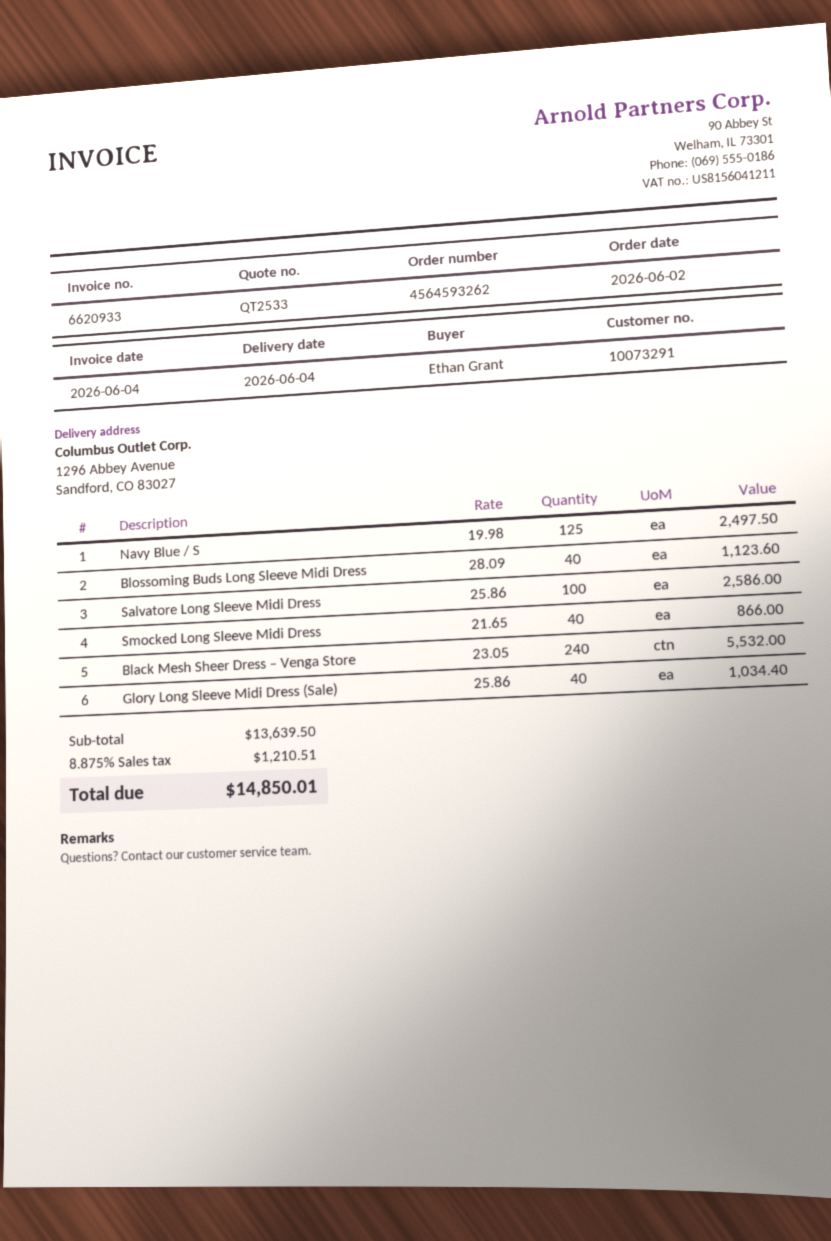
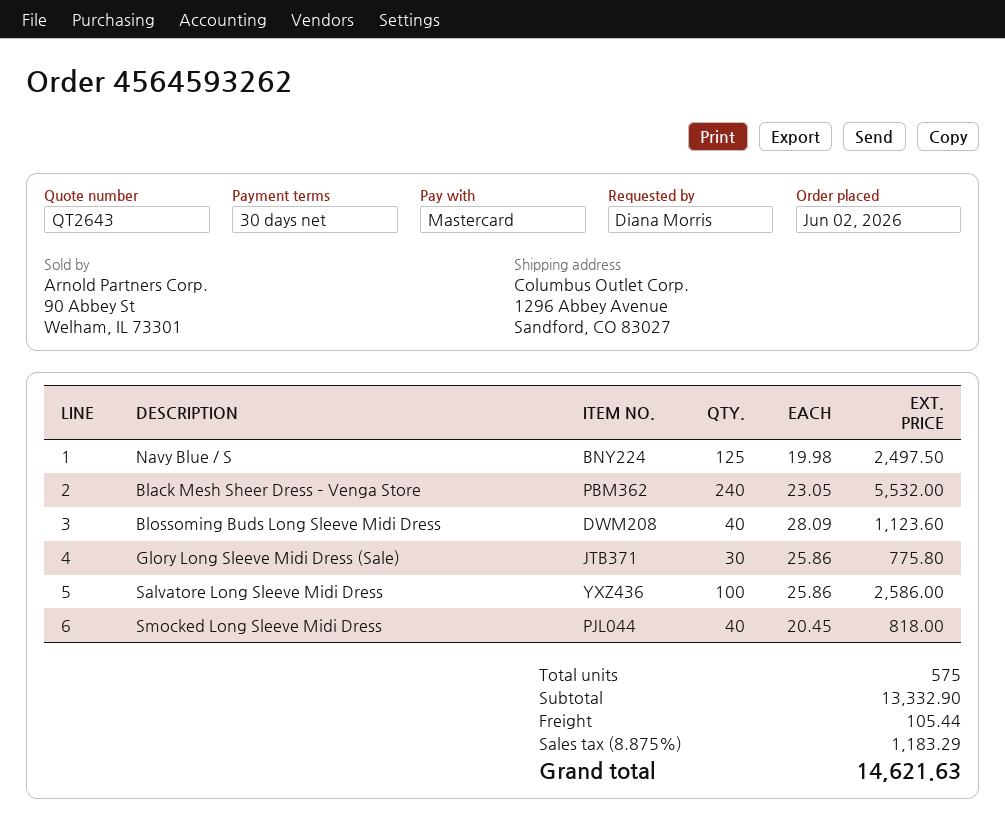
quote number: QT2533 -> QT2643
ordered by: Ethan Grant -> Diana Morris
Smocked Long Sleeve Midi Dress: 40 x 21.65 = 866.00 -> 40 x 20.45 = 818.00
Glory Long Sleeve Midi Dress (Sale): 40 x 25.86 = 1034.40 -> 30 x 25.86 = 775.80
subtotal: 13639.50 -> 13332.90
shipping: none -> 105.44
tax: 8.875% = 1210.51 -> 8.875% = 1183.29
total: 14850.01 -> 14621.63

